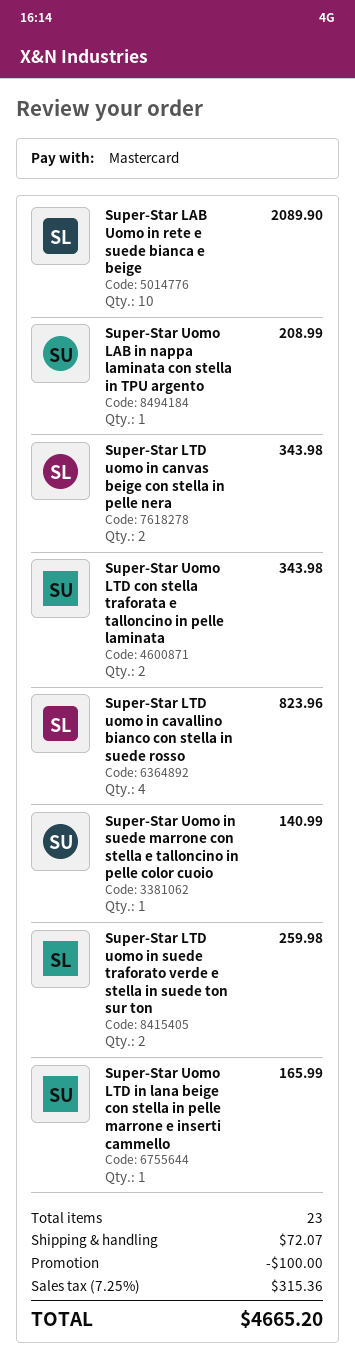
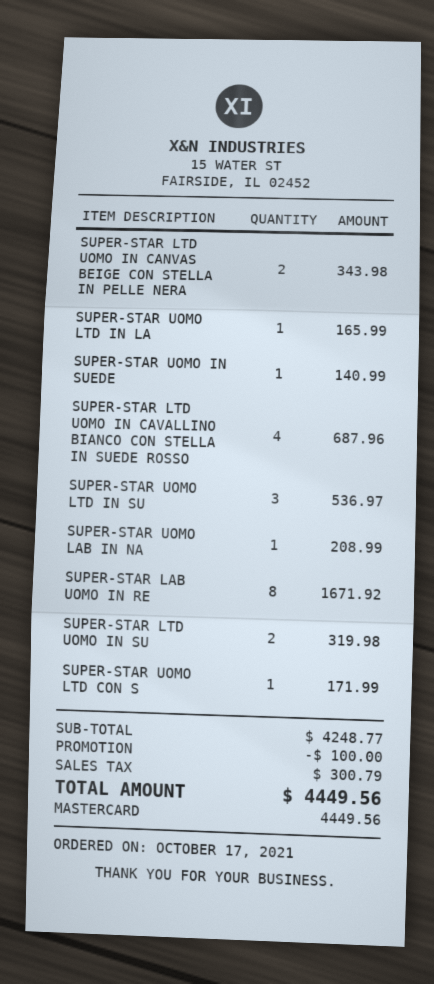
Super-Star LAB Uomo in rete e suede bianca e beige: 10 for 2089.90 -> 8 for 1671.92
Super-Star Uomo LTD con stella traforata e talloncino in pelle laminata: 2 for 343.98 -> 1 for 171.99
Super-Star LTD uomo in cavallino bianco con stella in suede rosso: 4 for 823.96 -> 4 for 687.96
Super-Star LTD uomo in suede traforato verde e stella in suede ton sur ton: 2 for 259.98 -> 2 for 319.98
SUPER-STAR UOMO LTD IN SU: none -> 3 for 536.97
shipping: 72.07 -> none
tax: 315.36 -> 300.79
total: 4665.20 -> 4449.56

